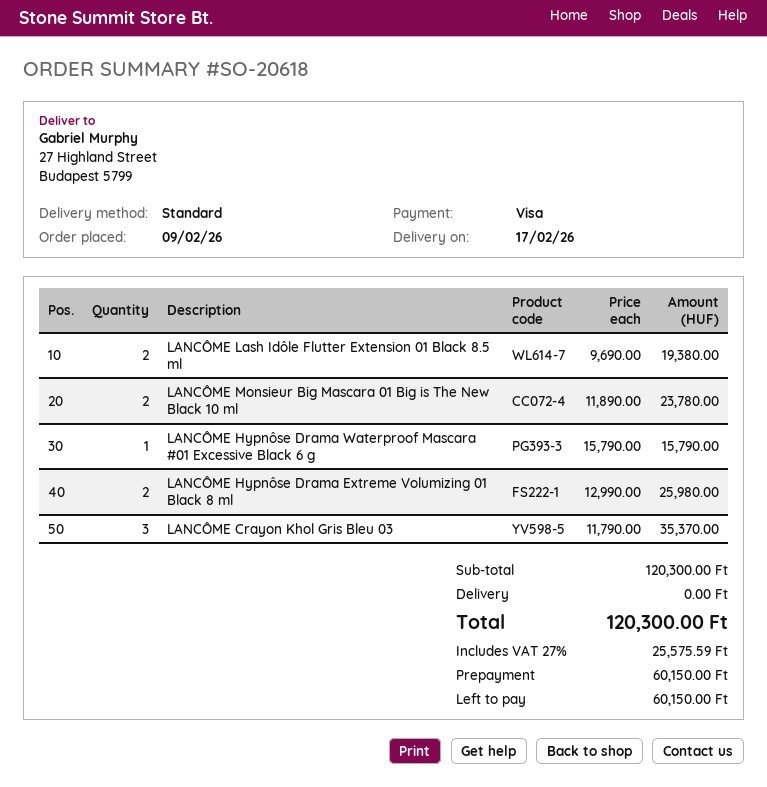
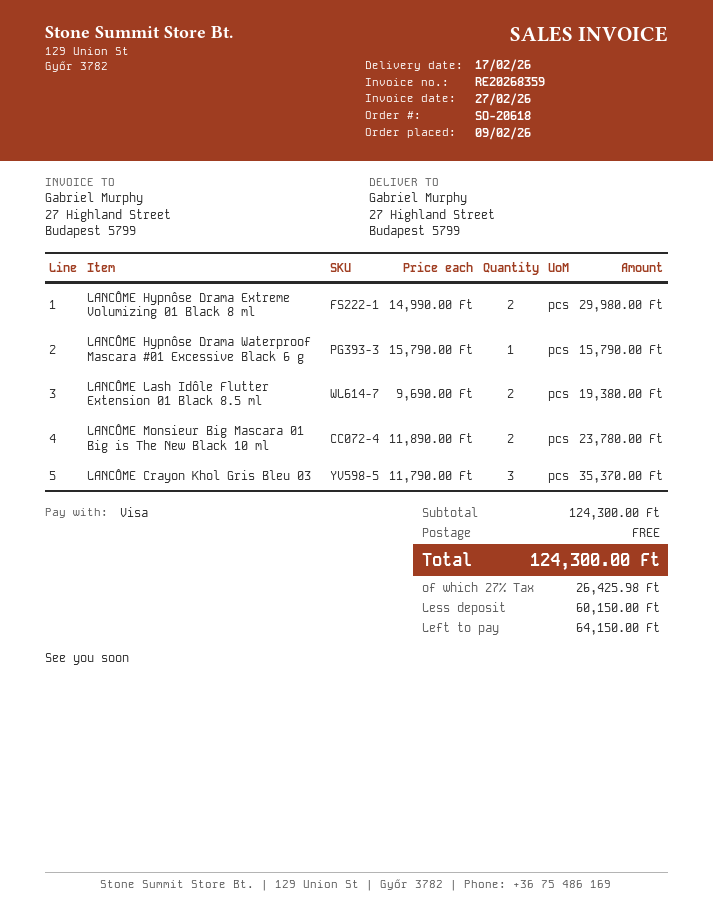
LANCÔME Hypnôse Drama Extreme Volumizing 01 Black 8 ml: 2 x 12990.00 = 25980.00 -> 2 x 14990.00 = 29980.00
subtotal: 120300.00 -> 124300.00
tax: 27% = 25575.59 -> 27% = 26425.98
total: 120300.00 -> 124300.00
balance: 60150.00 -> 64150.00

